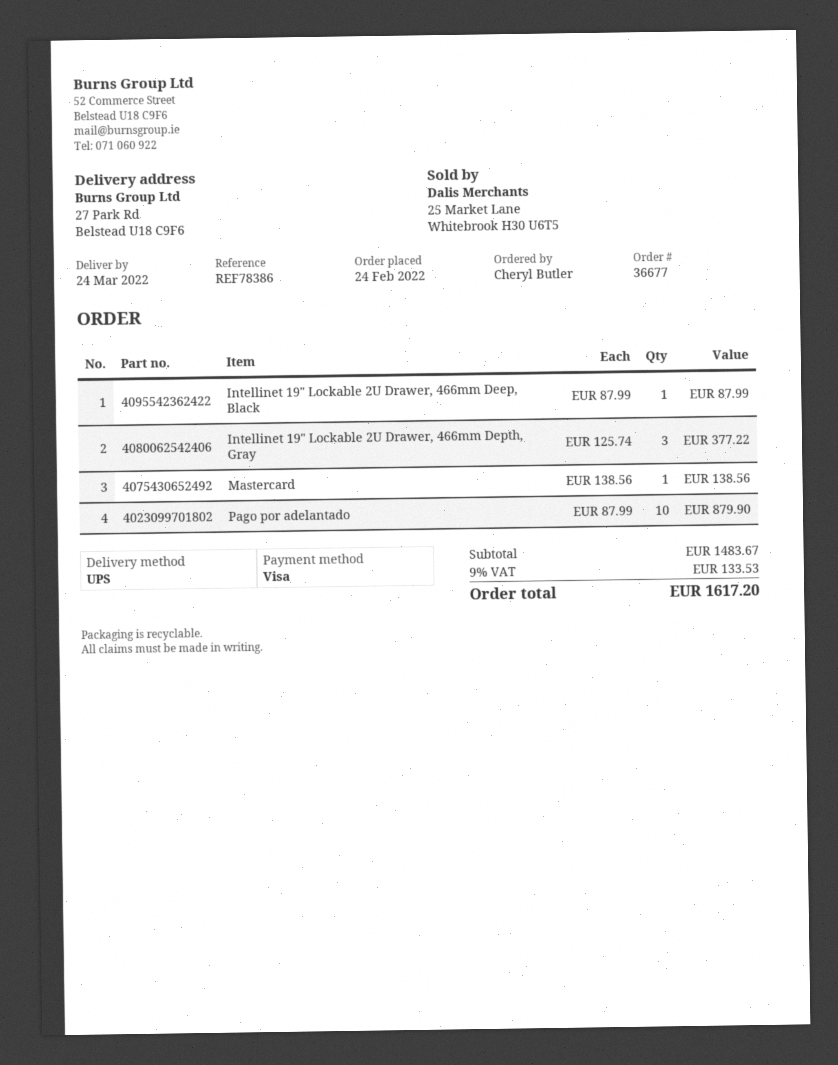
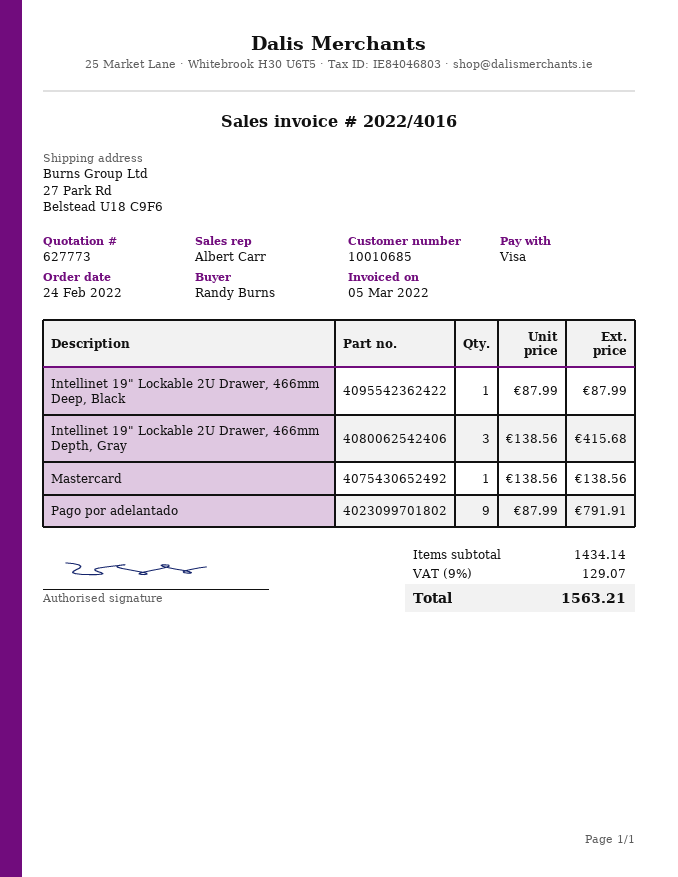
ordered by: Cheryl Butler -> Randy Burns
Intellinet 19" Lockable 2U Drawer, 466mm Depth, Gray: 3 x 125.74 = 377.22 -> 3 x 138.56 = 415.68
Pago por adelantado: 10 x 87.99 = 879.90 -> 9 x 87.99 = 791.91
subtotal: 1483.67 -> 1434.14
tax: 9% = 133.53 -> 9% = 129.07
total: 1617.20 -> 1563.21

